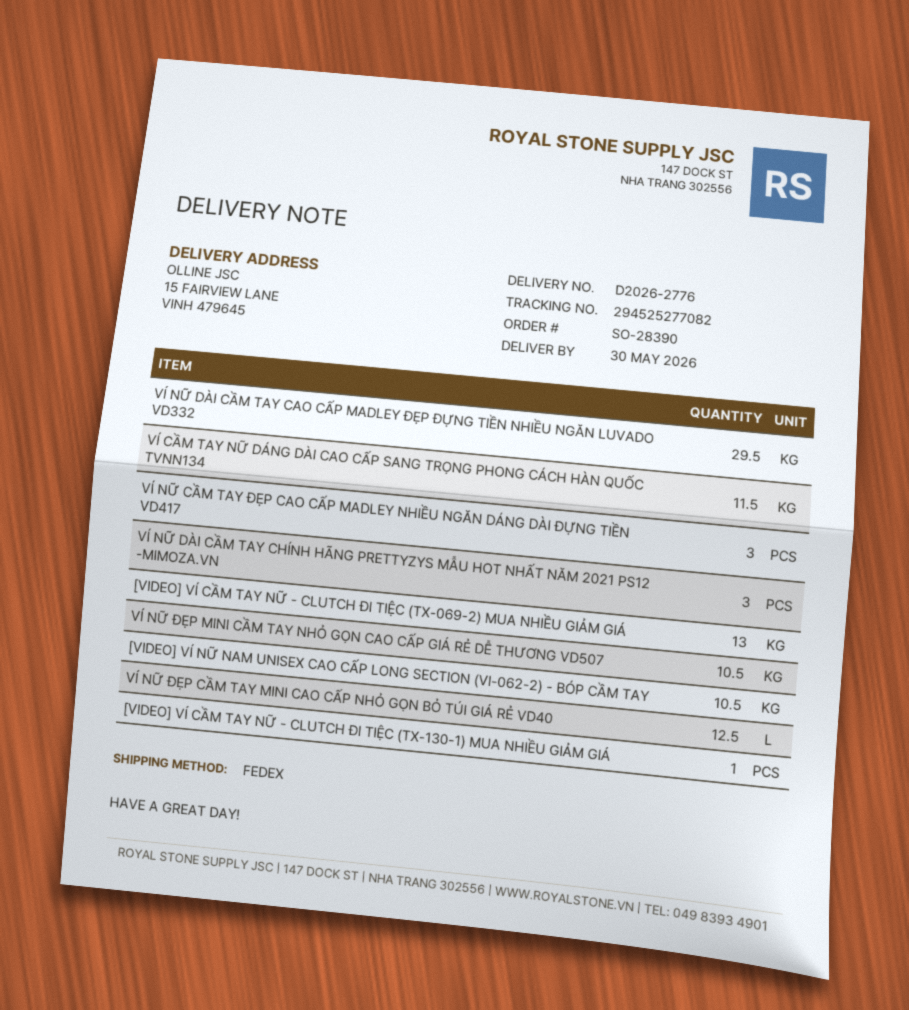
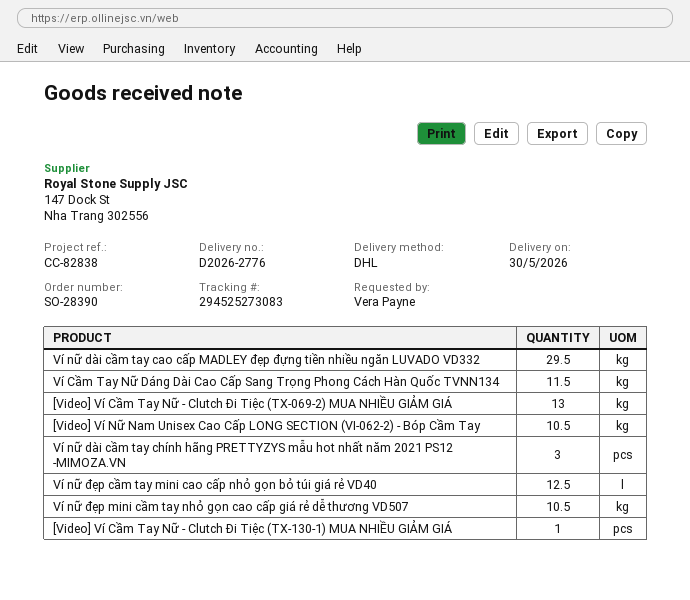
shipping method: FedEx -> DHL
tracking number: 294525277082 -> 294525273083
VÍ NỮ CẦM TAY ĐẸP CAO CẤP MADLEY NHIỀU NGĂN DÁNG DÀI ĐỰNG TIỀN VD417: 3 -> none

